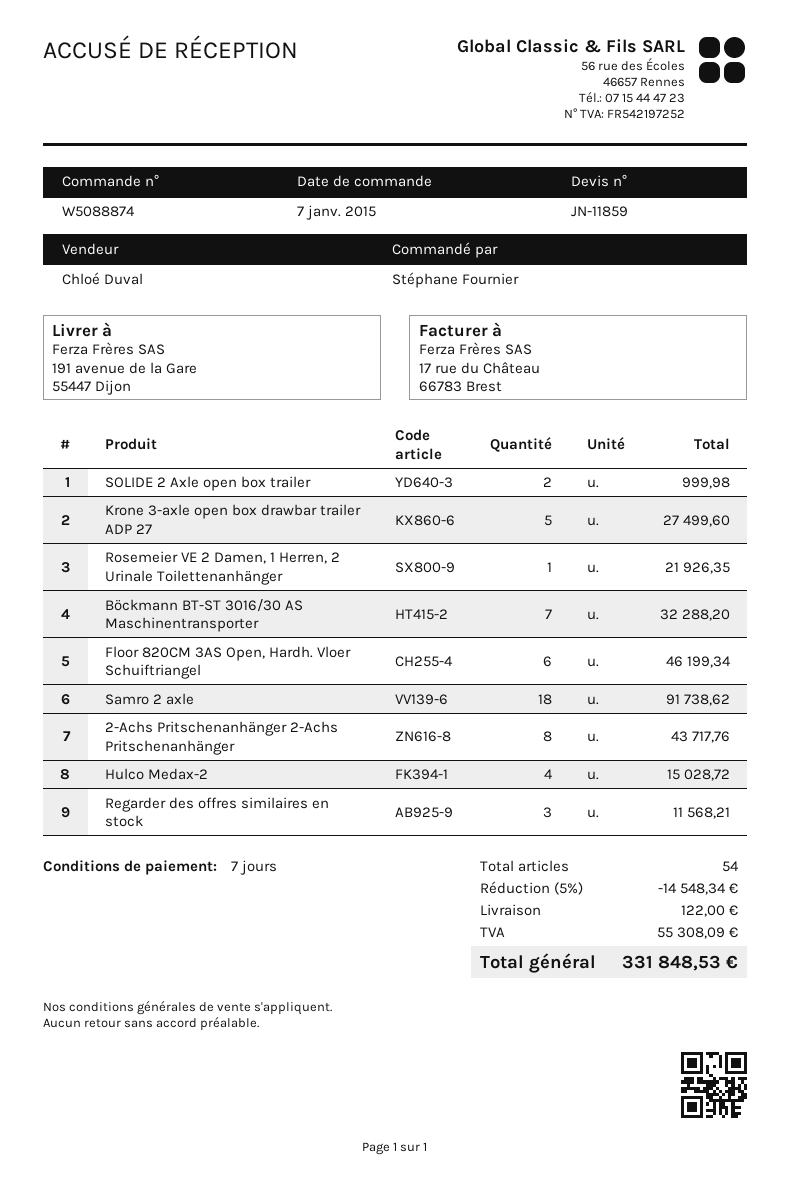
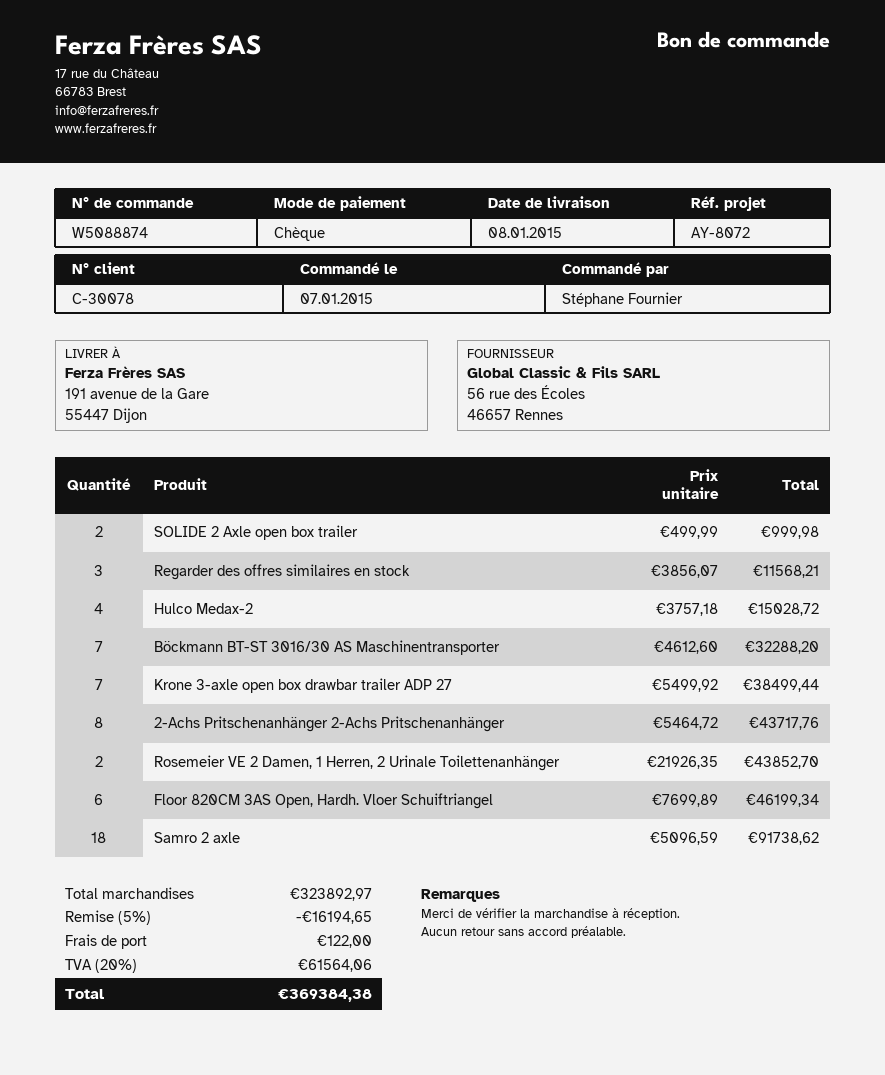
Krone 3-axle open box drawbar trailer ADP 27: 5 for 27499.60 -> 7 for 38499.44
Rosemeier VE 2 Damen, 1 Herren, 2 Urinale Toilettenanhänger: 1 for 21926.35 -> 2 for 43852.70
discount: 5% = 14548.34 -> 5% = 16194.65
tax: 55308.09 -> 61564.06
total: 331848.53 -> 369384.38

